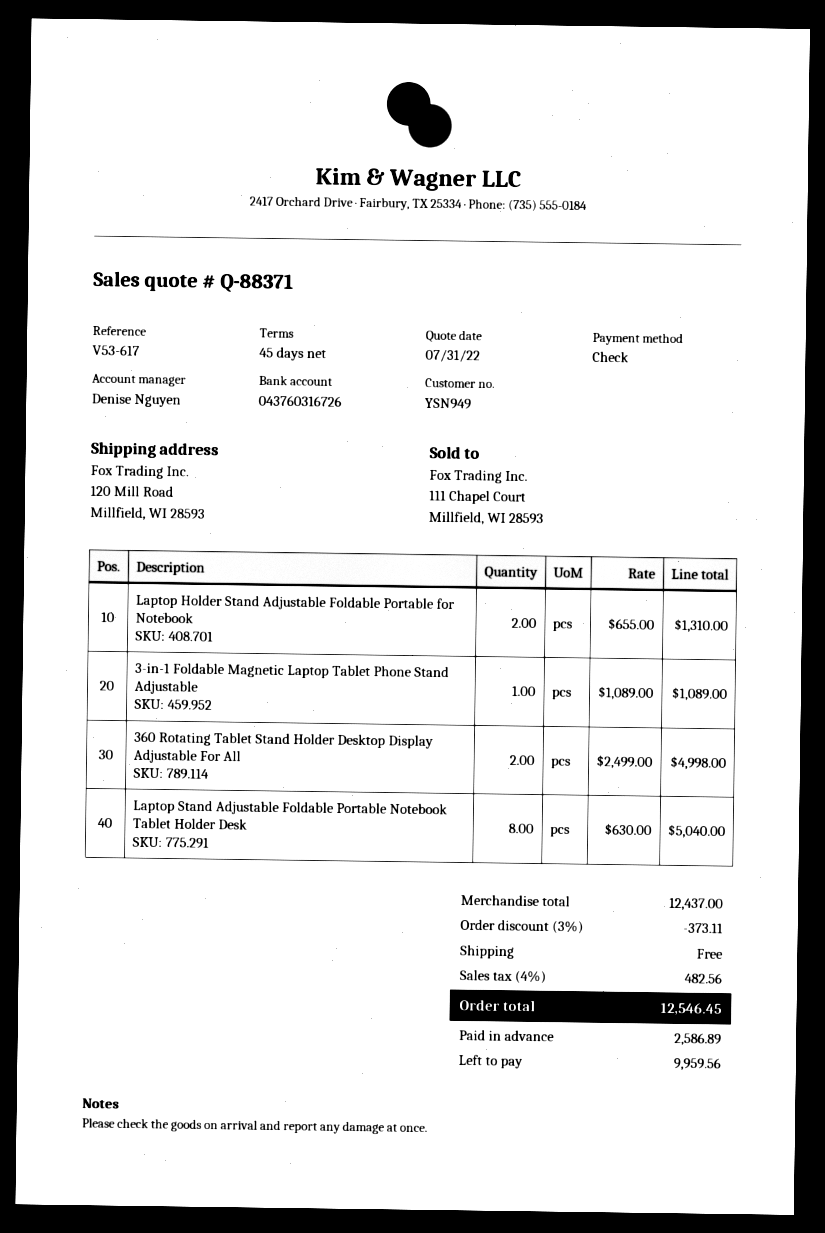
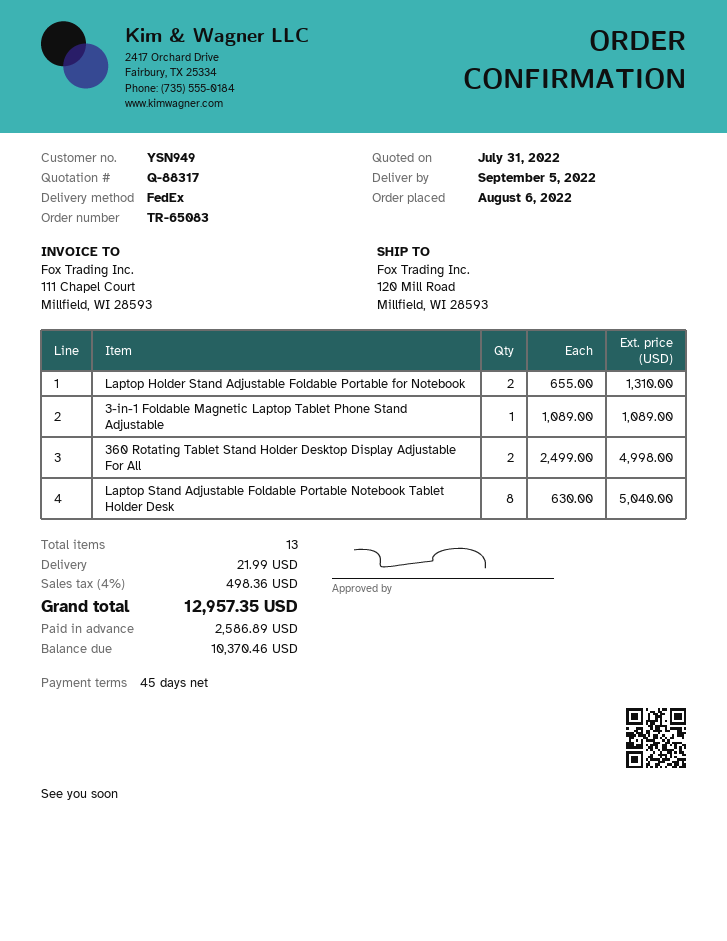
quote number: Q-88371 -> Q-88317
discount: 3% = 373.11 -> none
shipping: 0.00 -> 21.99
tax: 4% = 482.56 -> 4% = 498.36
total: 12546.45 -> 12957.35
balance: 9959.56 -> 10370.46

